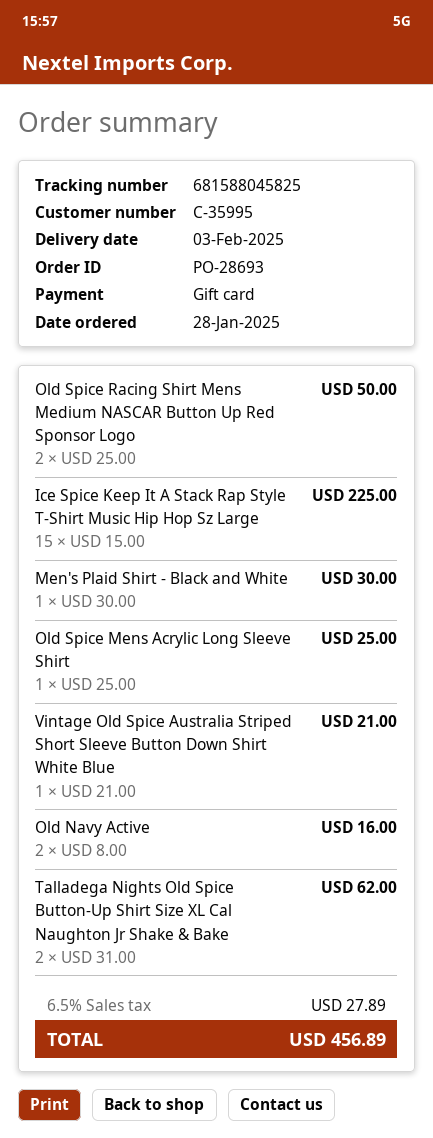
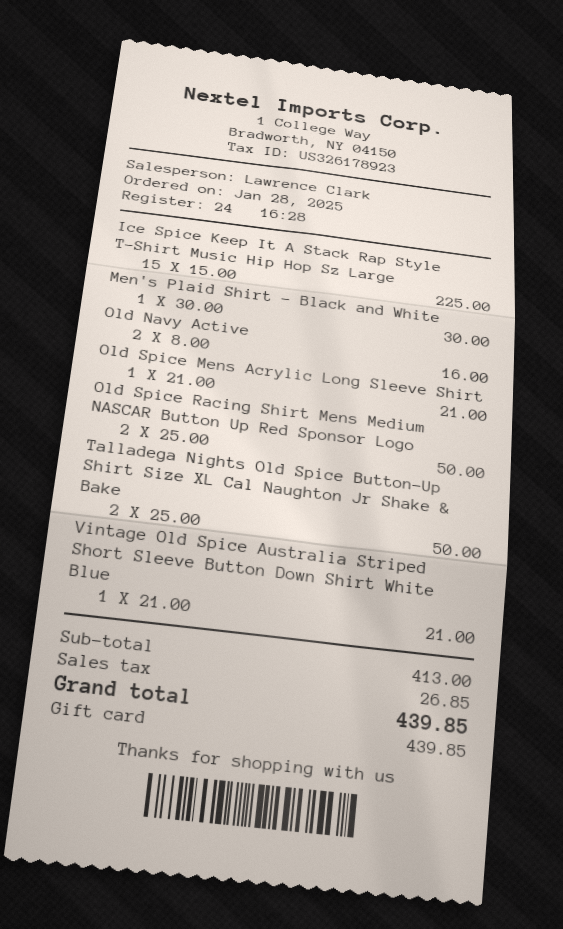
Old Spice Mens Acrylic Long Sleeve Shirt: 1 x 25.00 = 25.00 -> 1 x 21.00 = 21.00
Talladega Nights Old Spice Button-Up Shirt Size XL Cal Naughton Jr Shake & Bake: 2 x 31.00 = 62.00 -> 2 x 25.00 = 50.00
tax: 27.89 -> 26.85
total: 456.89 -> 439.85

